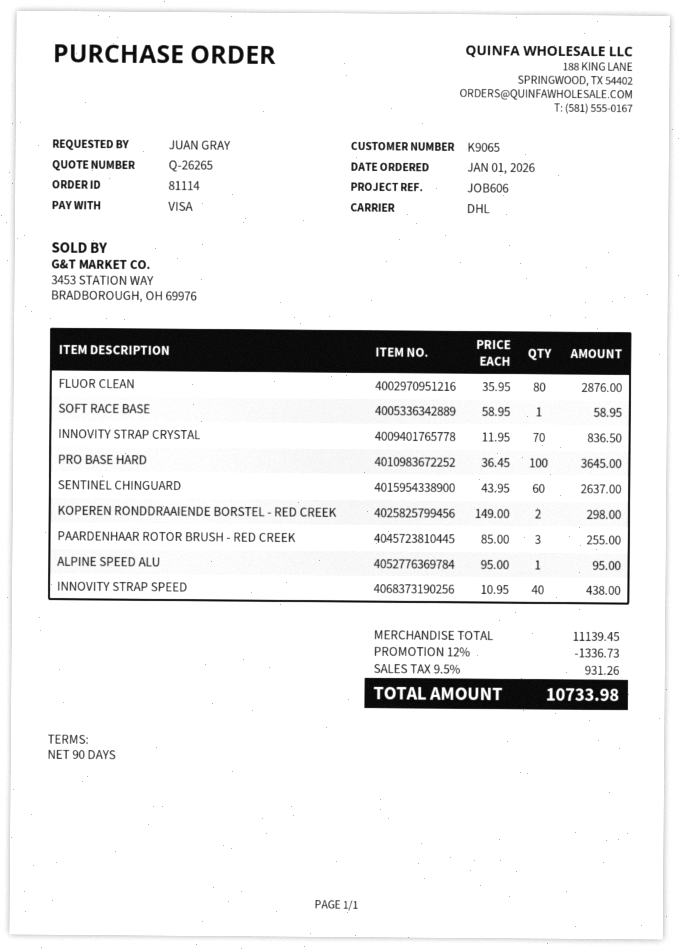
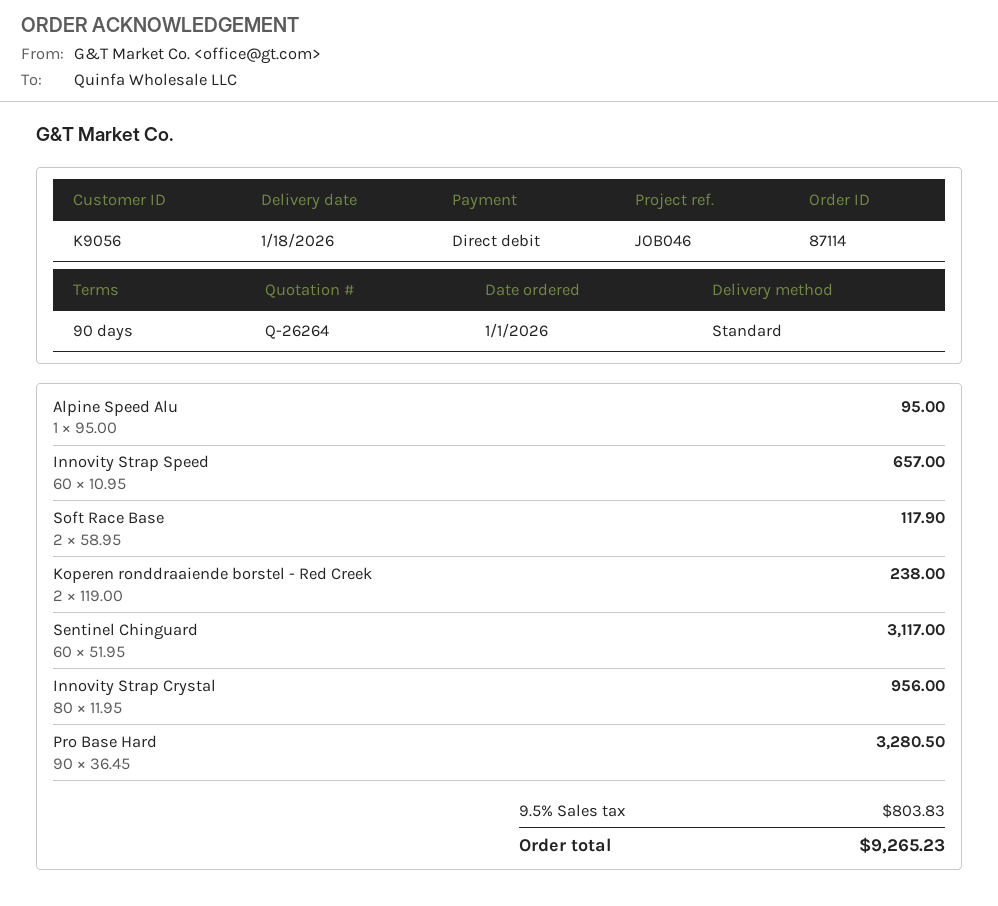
quote number: Q-26265 -> Q-26264
order number: 81114 -> 87114
customer number: K9065 -> K9056
reference: JOB606 -> JOB046
payment method: Visa -> direct debit
shipping method: DHL -> standard
FLUOR CLEAN: 80 x 35.95 = 2876.00 -> none
SOFT RACE BASE: 1 x 58.95 = 58.95 -> 2 x 58.95 = 117.90
INNOVITY STRAP CRYSTAL: 70 x 11.95 = 836.50 -> 80 x 11.95 = 956.00
PRO BASE HARD: 100 x 36.45 = 3645.00 -> 90 x 36.45 = 3280.50
SENTINEL CHINGUARD: 60 x 43.95 = 2637.00 -> 60 x 51.95 = 3117.00
KOPEREN RONDDRAAIENDE BORSTEL - RED CREEK: 2 x 149.00 = 298.00 -> 2 x 119.00 = 238.00
PAARDENHAAR ROTOR BRUSH - RED CREEK: 3 x 85.00 = 255.00 -> none
INNOVITY STRAP SPEED: 40 x 10.95 = 438.00 -> 60 x 10.95 = 657.00
discount: 12% = 1336.73 -> none
tax: 9.5% = 931.26 -> 9.5% = 803.83
total: 10733.98 -> 9265.23

